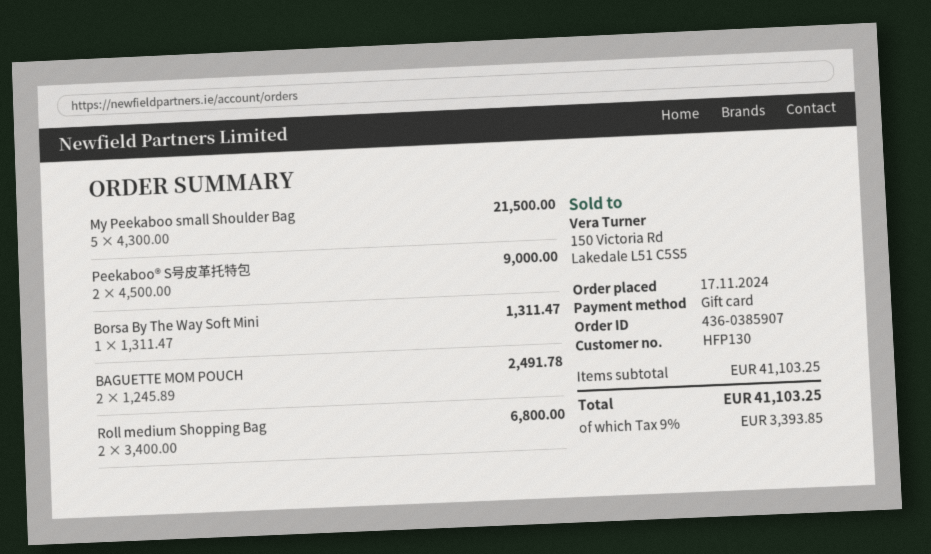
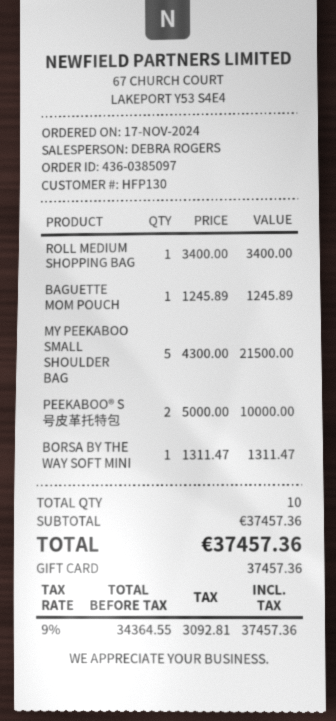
order number: 436-0385907 -> 436-0385097
Peekaboo® S号皮革托特包: 2 x 4500.00 = 9000.00 -> 2 x 5000.00 = 10000.00
BAGUETTE MOM POUCH: 2 x 1245.89 = 2491.78 -> 1 x 1245.89 = 1245.89
Roll medium Shopping Bag: 2 x 3400.00 = 6800.00 -> 1 x 3400.00 = 3400.00
subtotal: 41103.25 -> 37457.36
tax: 9% = 3393.85 -> 9% = 3092.81
total: 41103.25 -> 37457.36

